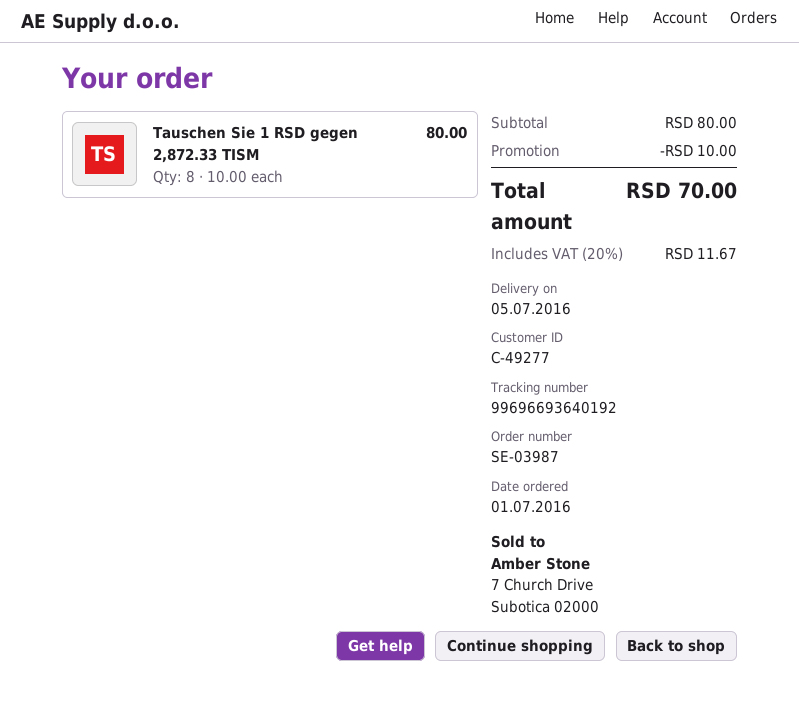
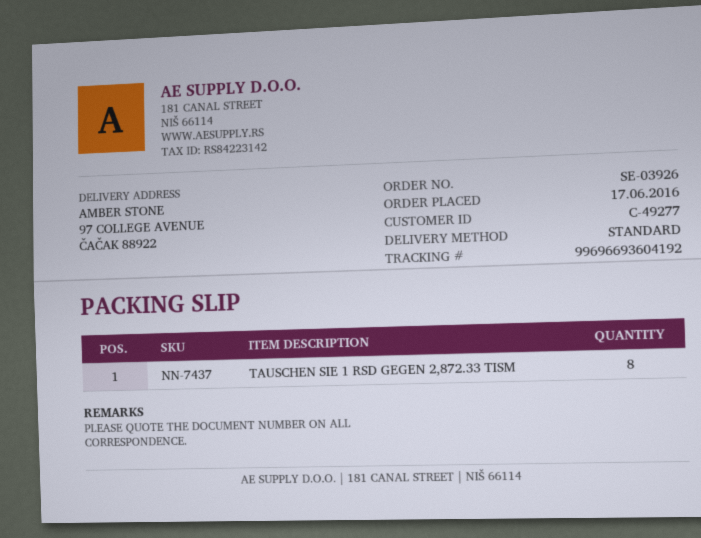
order number: SE-03987 -> SE-03926
order date: 2016-07-01 -> 2016-06-17
tracking number: 99696693640192 -> 99696693604192

